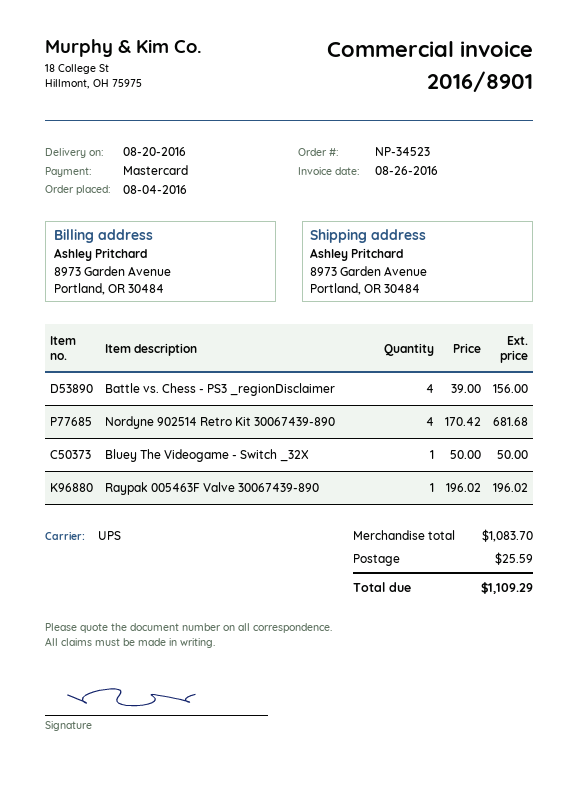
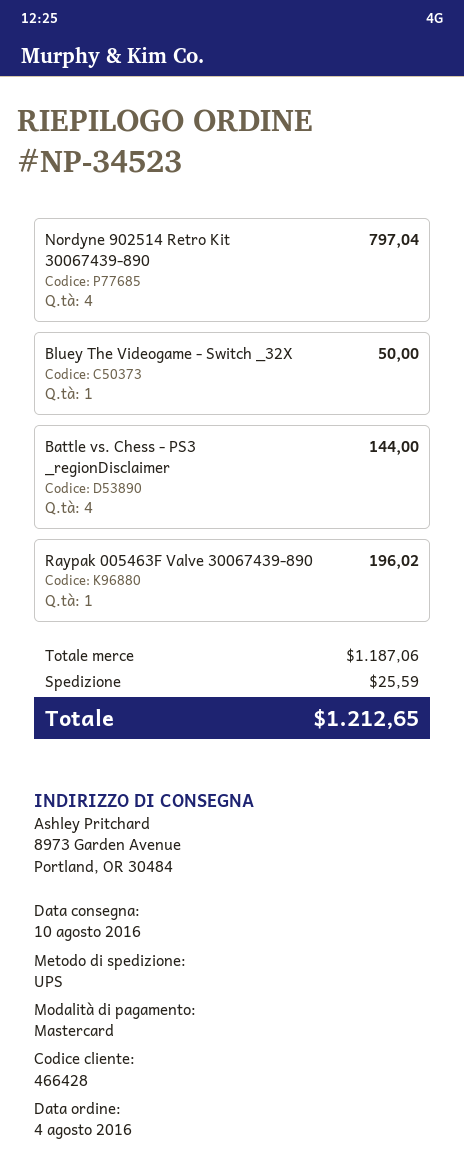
delivery date: 2016-08-20 -> 2016-08-10
Battle vs. Chess - PS3 _regionDisclaimer: 4 for 156.00 -> 4 for 144.00
Nordyne 902514 Retro Kit 30067439-890: 4 for 681.68 -> 4 for 797.04
subtotal: 1083.70 -> 1187.06
total: 1109.29 -> 1212.65

